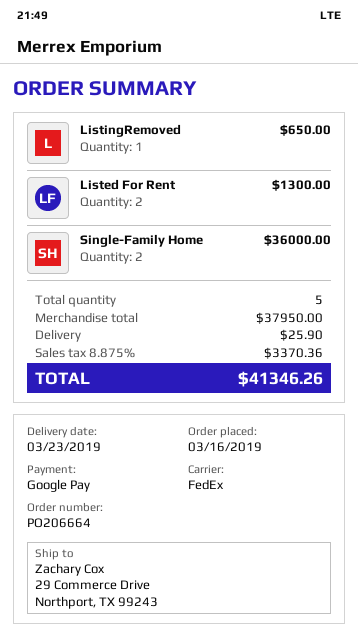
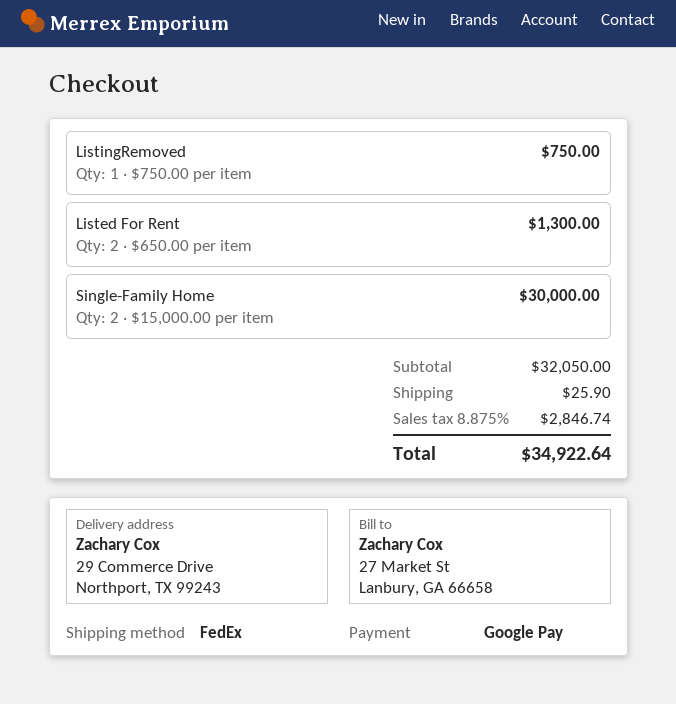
ListingRemoved: 1 for 650.00 -> 1 for 750.00
Single-Family Home: 2 for 36000.00 -> 2 for 30000.00
subtotal: 37950.00 -> 32050.00
tax: 8.875% = 3370.36 -> 8.875% = 2846.74
total: 41346.26 -> 34922.64

